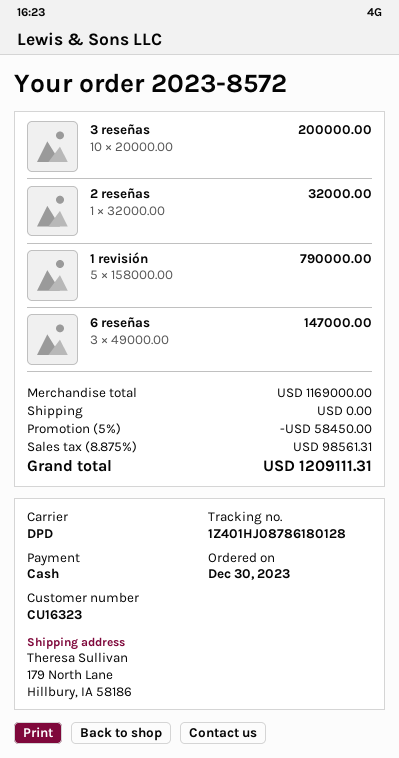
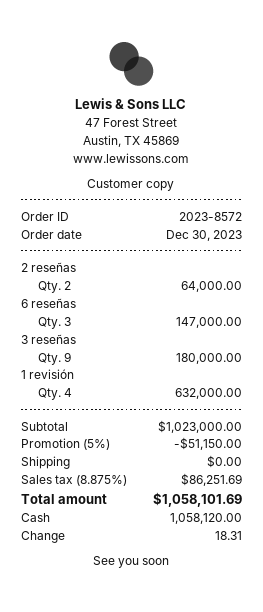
3 reseñas: 10 for 200000.00 -> 9 for 180000.00
2 reseñas: 1 for 32000.00 -> 2 for 64000.00
1 revisión: 5 for 790000.00 -> 4 for 632000.00
subtotal: 1169000.00 -> 1023000.00
discount: 5% = 58450.00 -> 5% = 51150.00
tax: 8.875% = 98561.31 -> 8.875% = 86251.69
total: 1209111.31 -> 1058101.69

